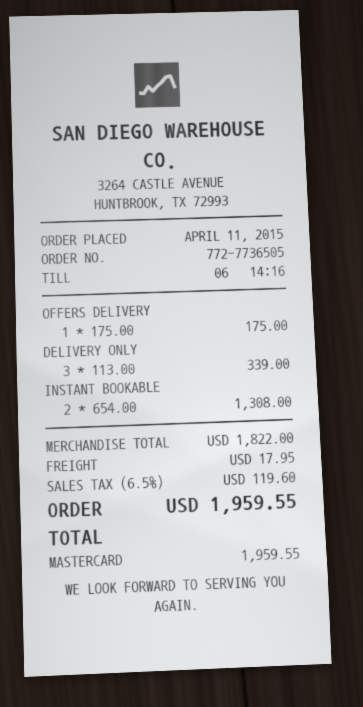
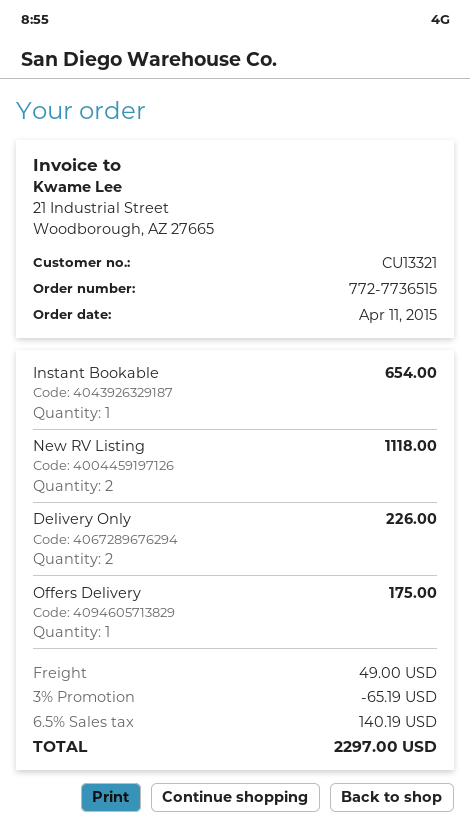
order number: 772-7736505 -> 772-7736515
DELIVERY ONLY: 3 for 339.00 -> 2 for 226.00
INSTANT BOOKABLE: 2 for 1308.00 -> 1 for 654.00
New RV Listing: none -> 2 for 1118.00
discount: none -> 3% = 65.19
shipping: 17.95 -> 49.00
tax: 6.5% = 119.60 -> 6.5% = 140.19
total: 1959.55 -> 2297.00

